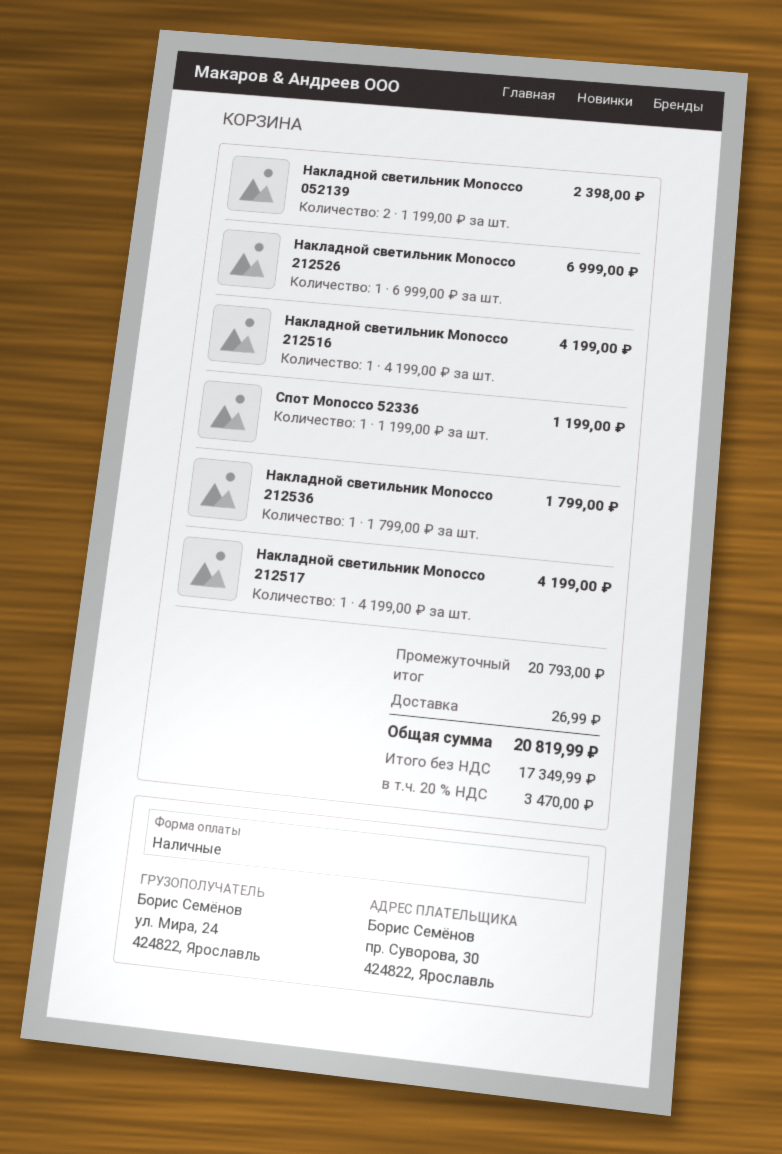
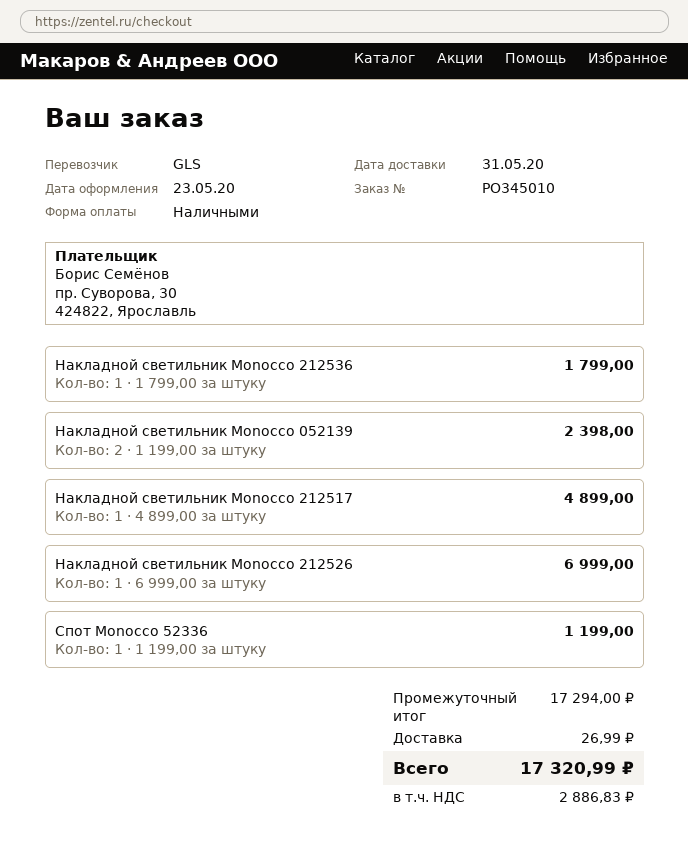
Накладной светильник Monocco 212516: 1 x 4199.00 = 4199.00 -> none
Накладной светильник Monocco 212517: 1 x 4199.00 = 4199.00 -> 1 x 4899.00 = 4899.00
subtotal: 20793.00 -> 17294.00
tax: 3470.00 -> 2886.83
total: 20819.99 -> 17320.99

